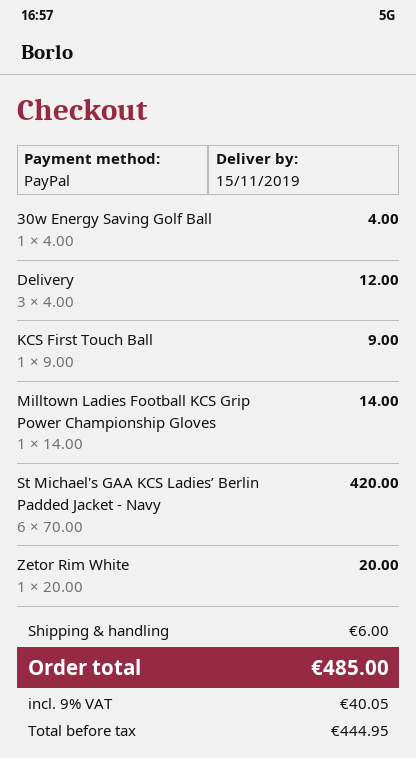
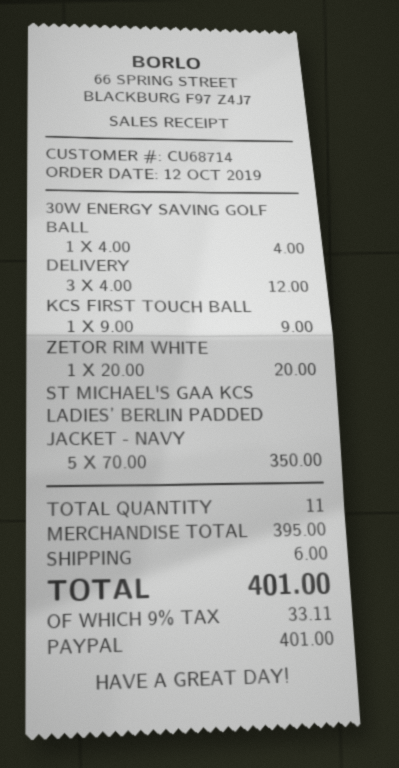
Milltown Ladies Football KCS Grip Power Championship Gloves: 1 x 14.00 = 14.00 -> none
St Michael's GAA KCS Ladies’ Berlin Padded Jacket - Navy: 6 x 70.00 = 420.00 -> 5 x 70.00 = 350.00
tax: 9% = 40.05 -> 9% = 33.11
total: 485.00 -> 401.00

